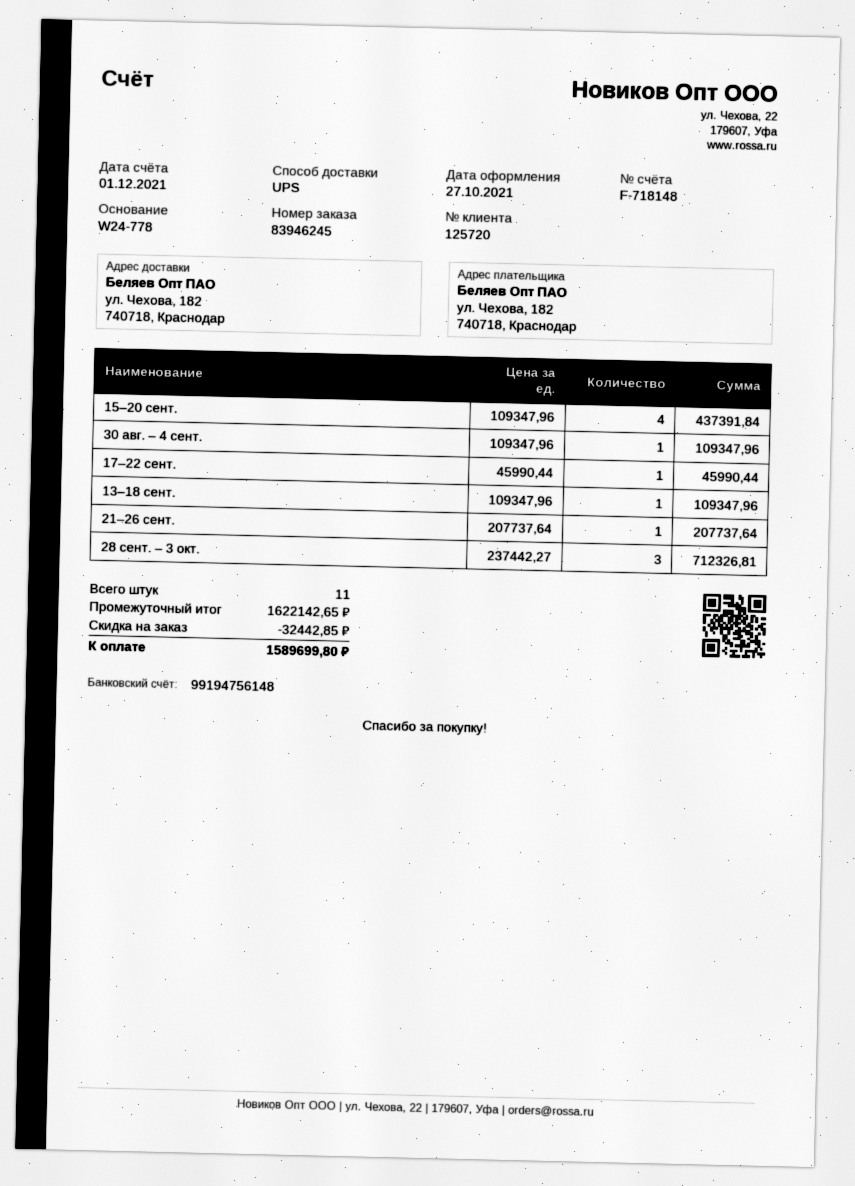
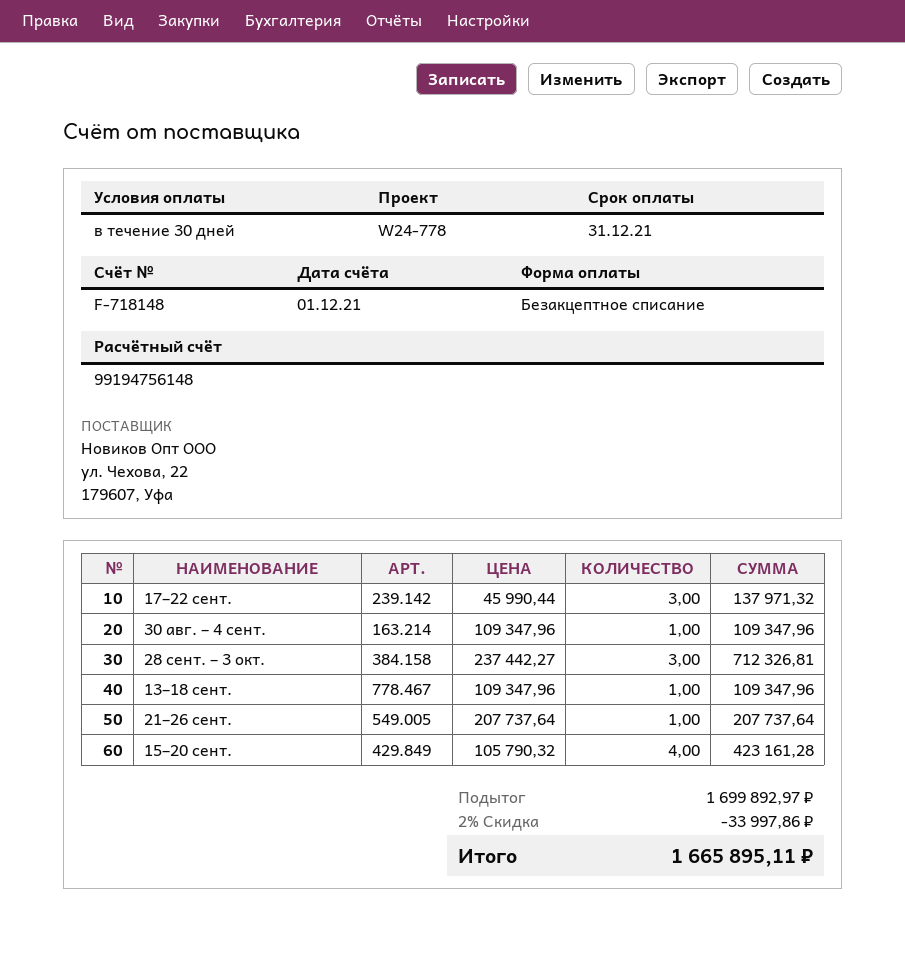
15–20 сент.: 4 x 109347.96 = 437391.84 -> 4 x 105790.32 = 423161.28
17–22 сент.: 1 x 45990.44 = 45990.44 -> 3 x 45990.44 = 137971.32
subtotal: 1622142.65 -> 1699892.97
discount: 32442.85 -> 33997.86
total: 1589699.80 -> 1665895.11

